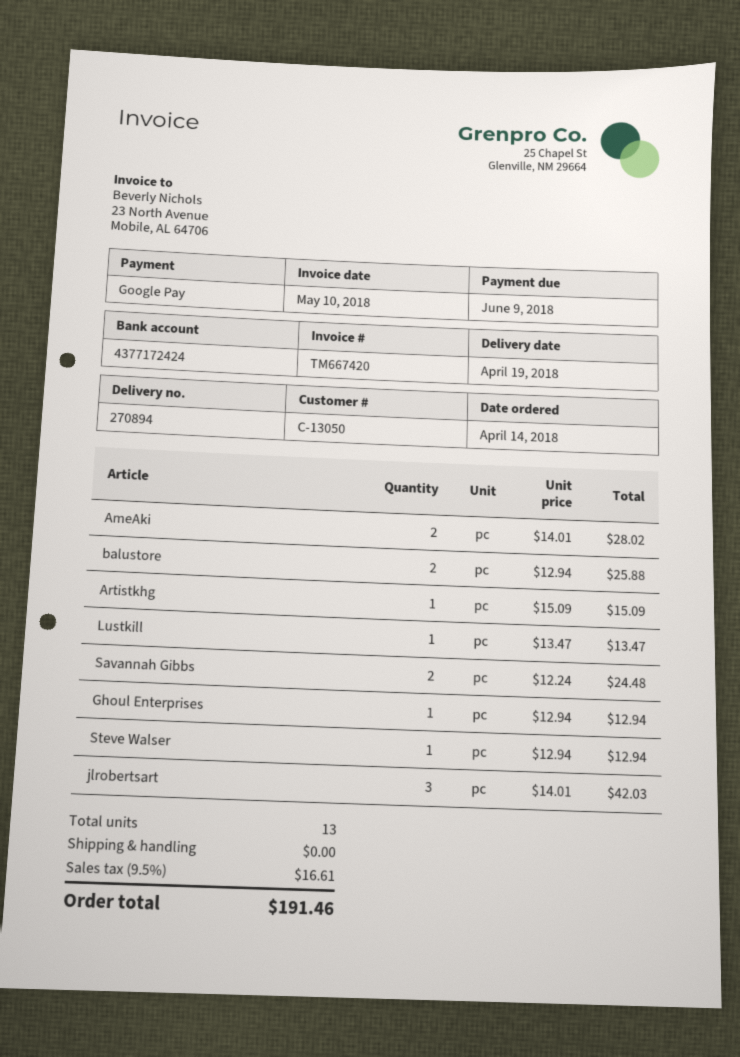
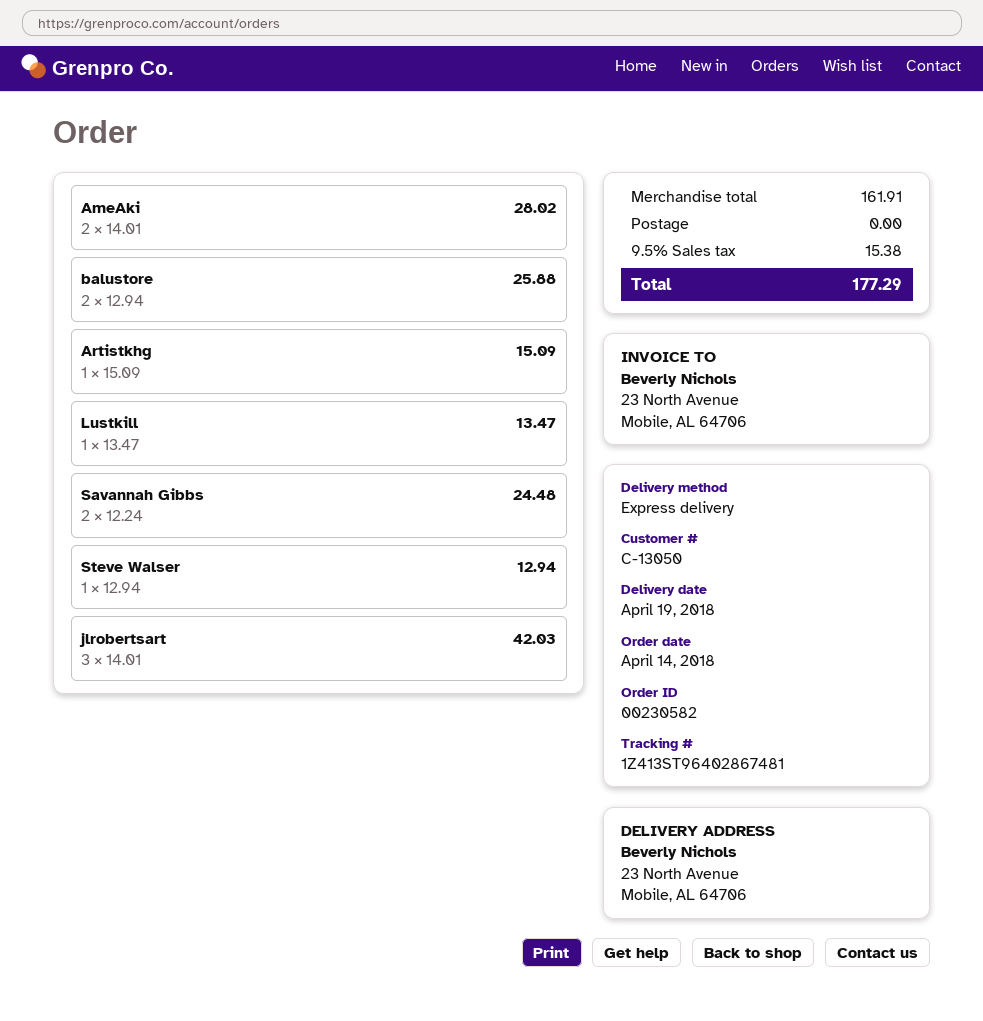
Ghoul Enterprises: 1 x 12.94 = 12.94 -> none
tax: 9.5% = 16.61 -> 9.5% = 15.38
total: 191.46 -> 177.29

